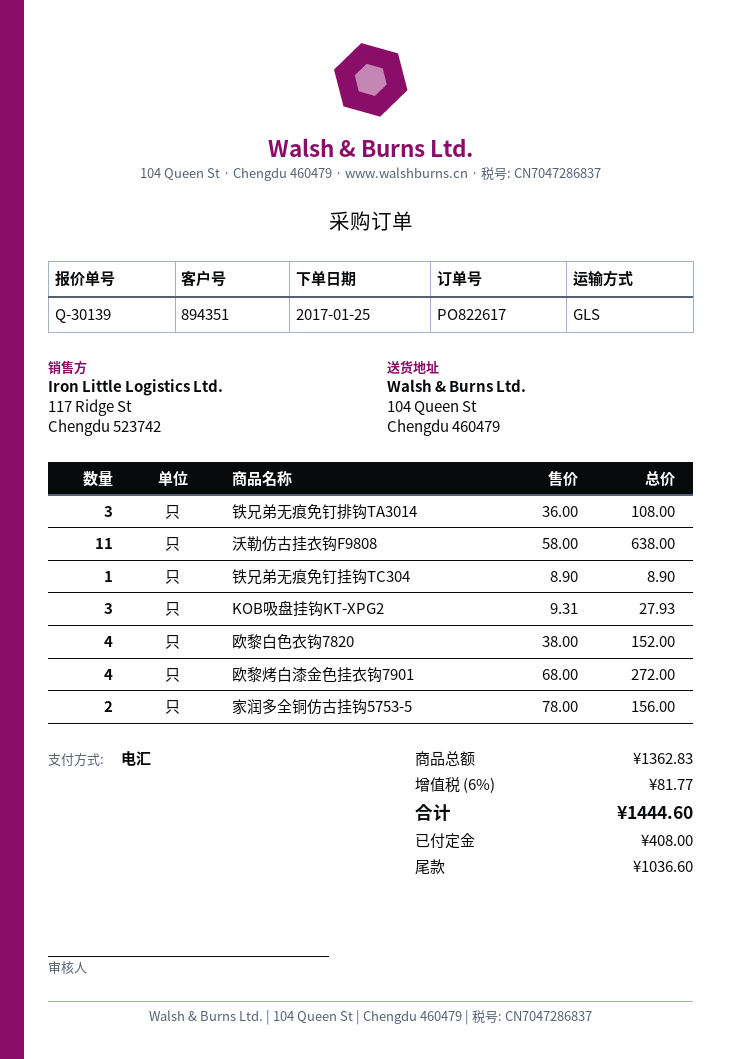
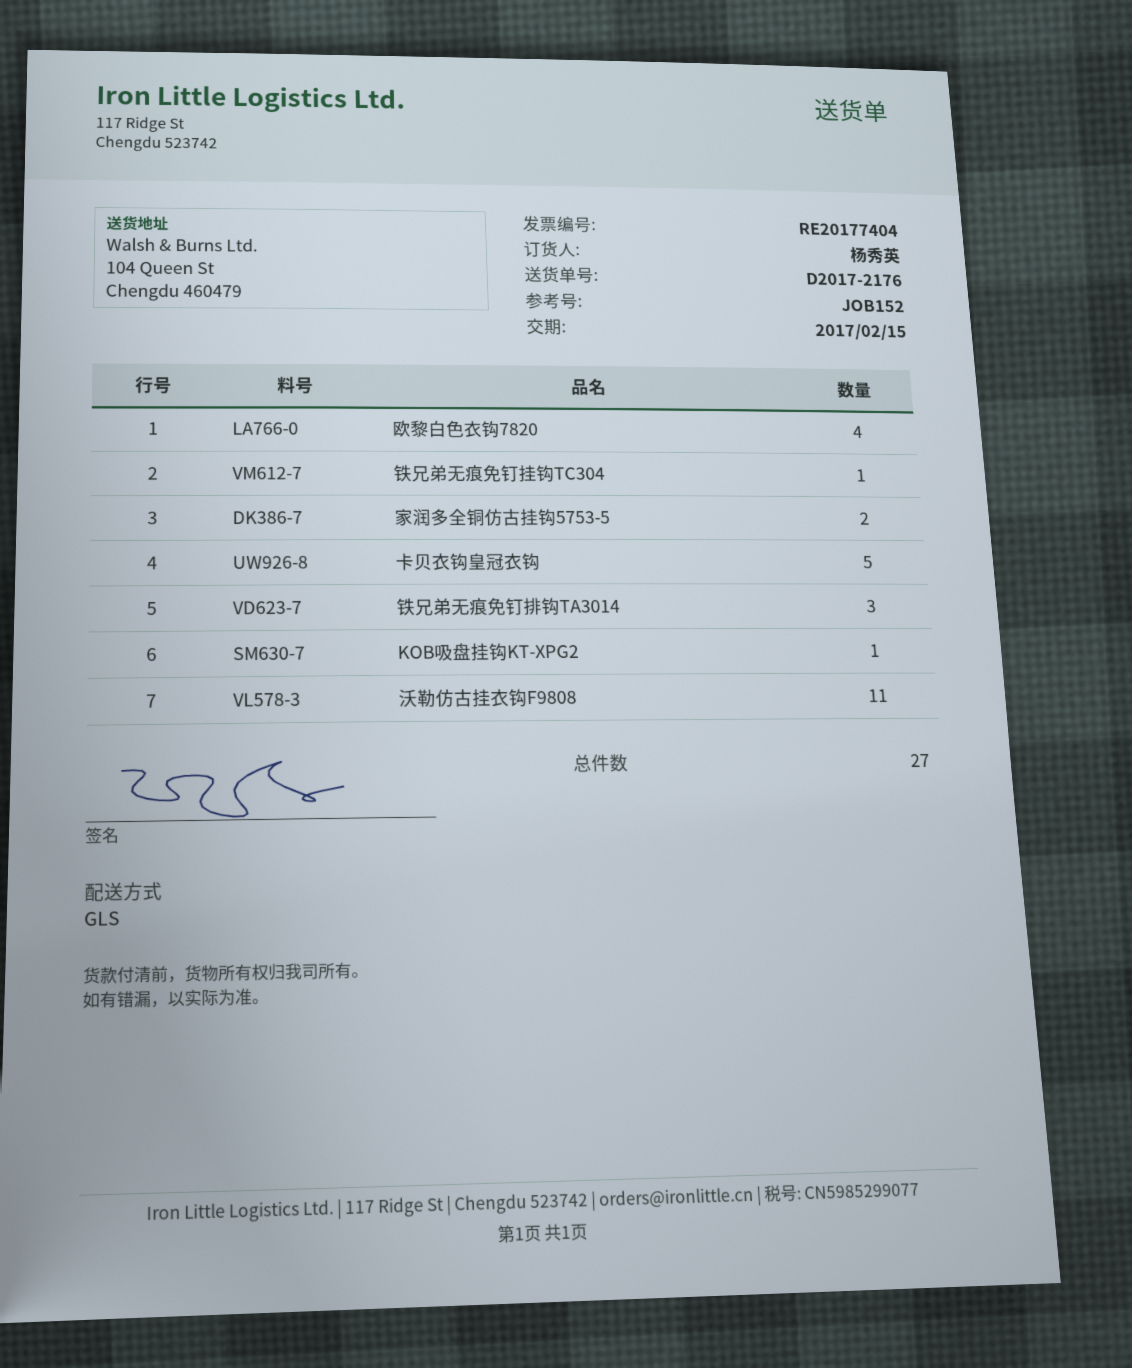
KOB吸盘挂钩KT-XPG2: 3 -> 1
欧黎烤白漆金色挂衣钩7901: 4 -> none
卡贝衣钩皇冠衣钩: none -> 5

